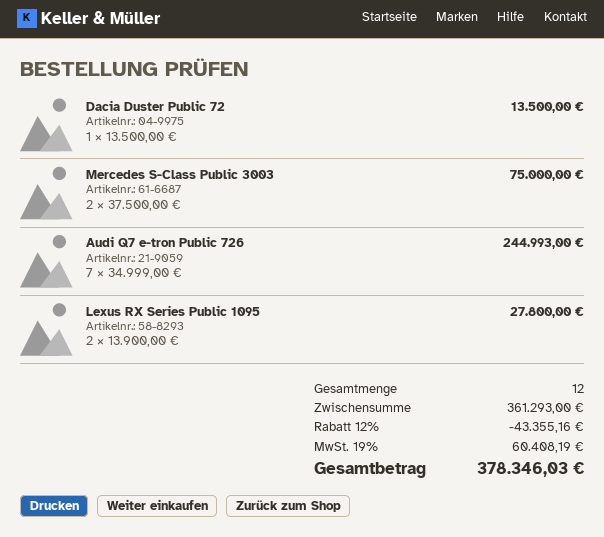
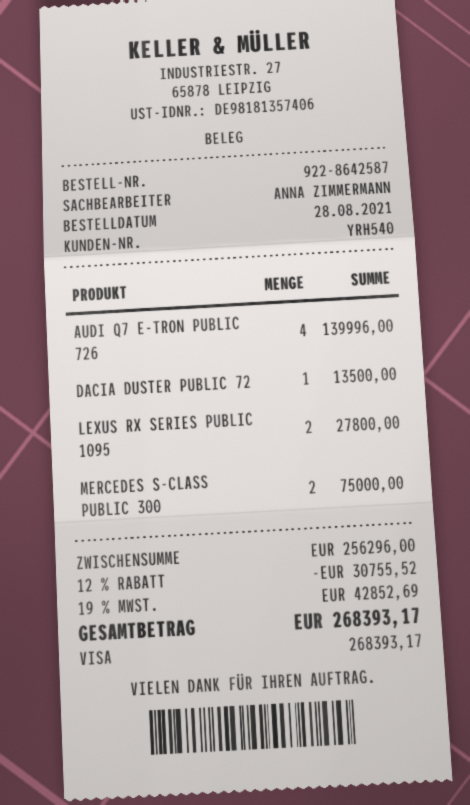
Audi Q7 e-tron Public 726: 7 for 244993.00 -> 4 for 139996.00
subtotal: 361293.00 -> 256296.00
discount: 12% = 43355.16 -> 12% = 30755.52
tax: 19% = 60408.19 -> 19% = 42852.69
total: 378346.03 -> 268393.17

